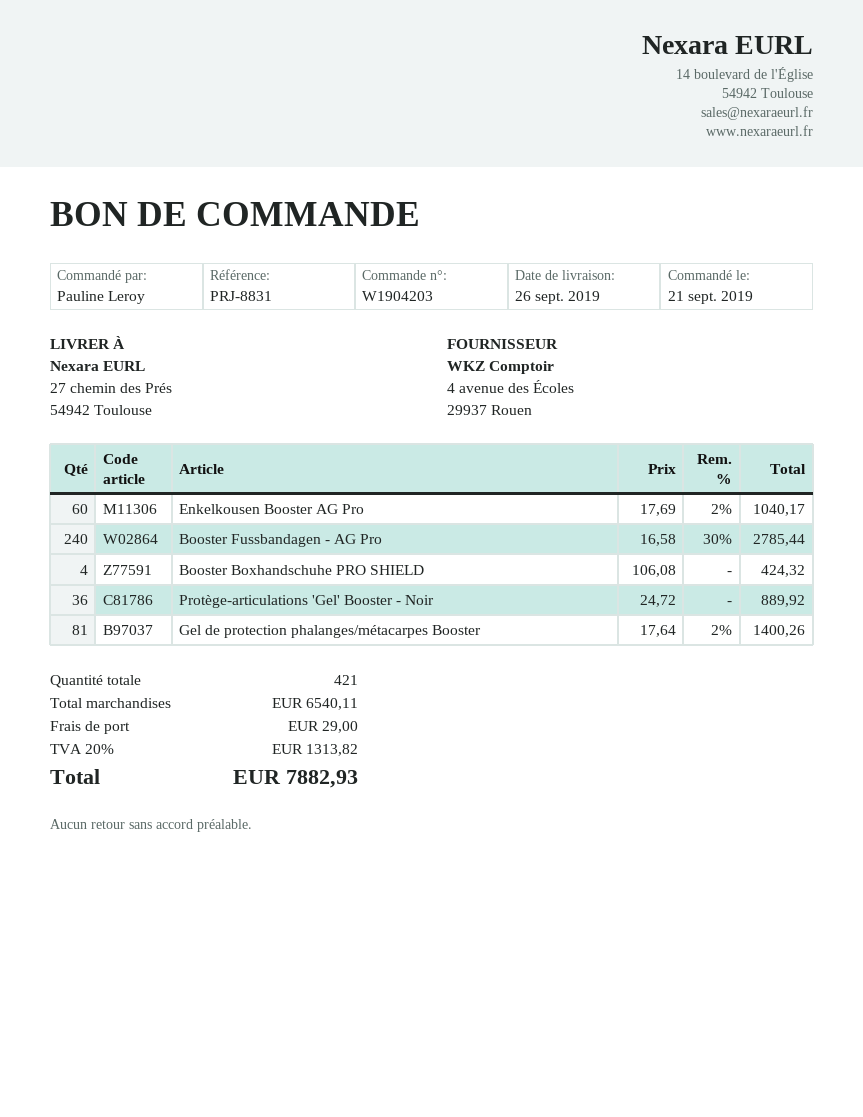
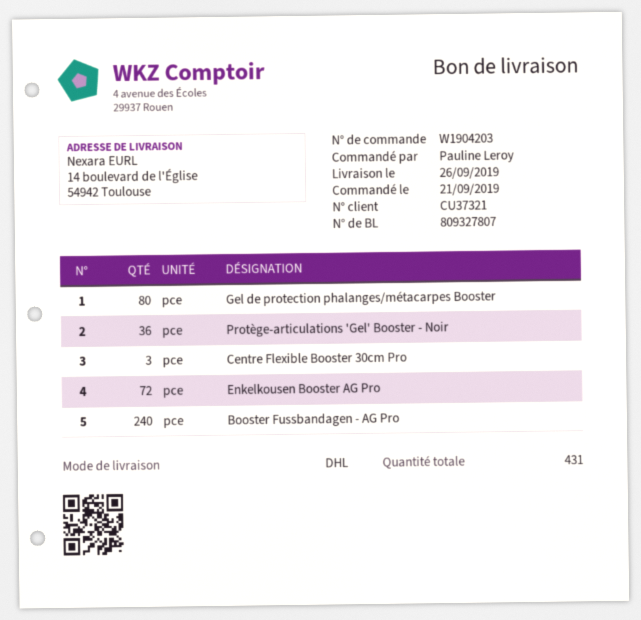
ship to: 27 chemin des Prés, 54942 Toulouse -> 14 boulevard de l'Église, 54942 Toulouse
Enkelkousen Booster AG Pro: 60 -> 72
Booster Boxhandschuhe PRO SHIELD: 4 -> none
Gel de protection phalanges/métacarpes Booster: 81 -> 80
Centre Flexible Booster 30cm Pro: none -> 3
total quantity: 421 -> 431

